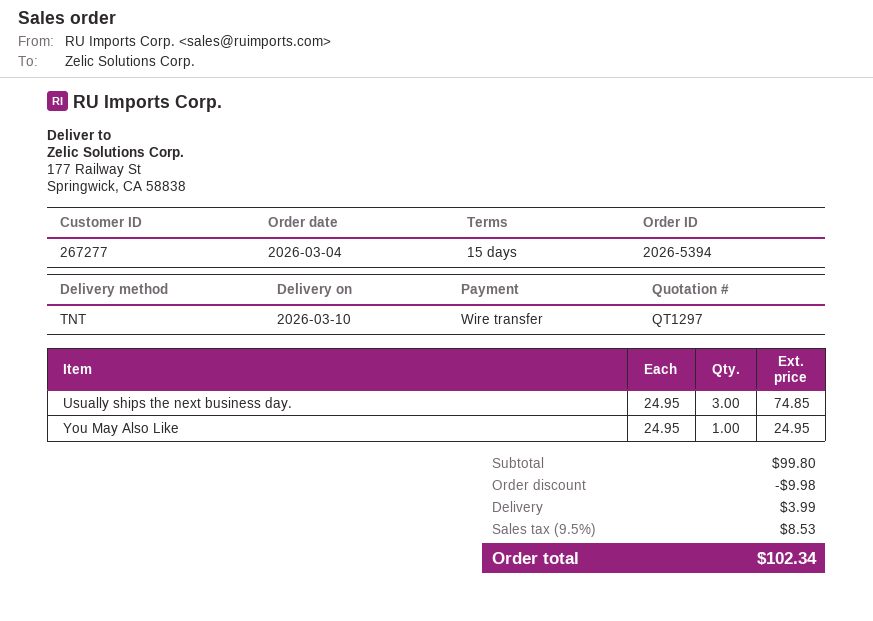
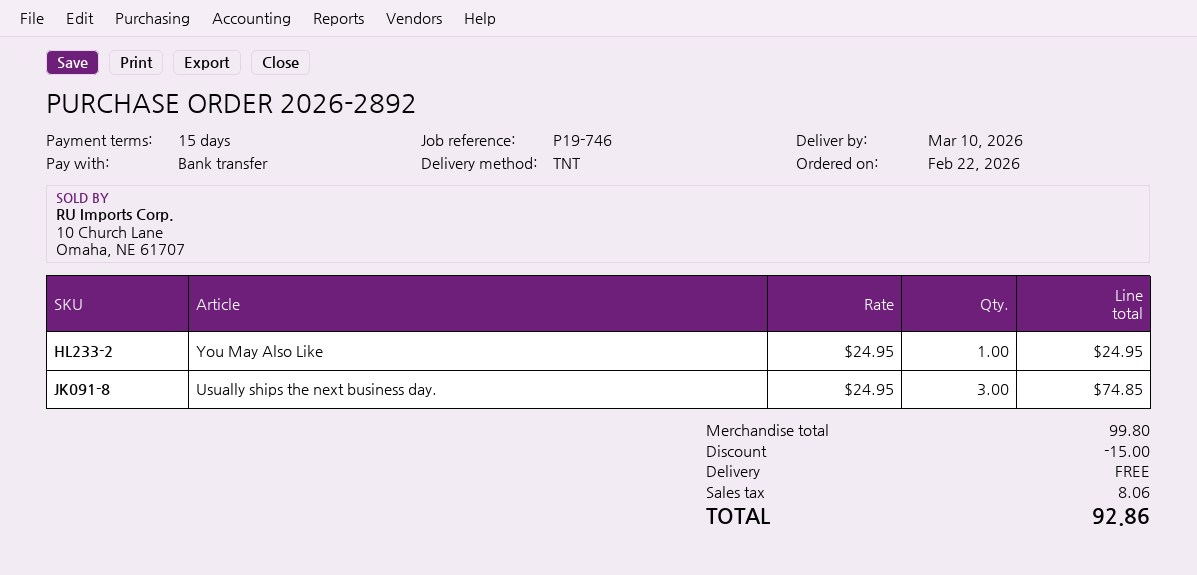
order number: 2026-5394 -> 2026-2892
order date: 2026-03-04 -> 2026-02-22
discount: 9.98 -> 15.00
shipping: 3.99 -> 0.00
tax: 8.53 -> 8.06
total: 102.34 -> 92.86

